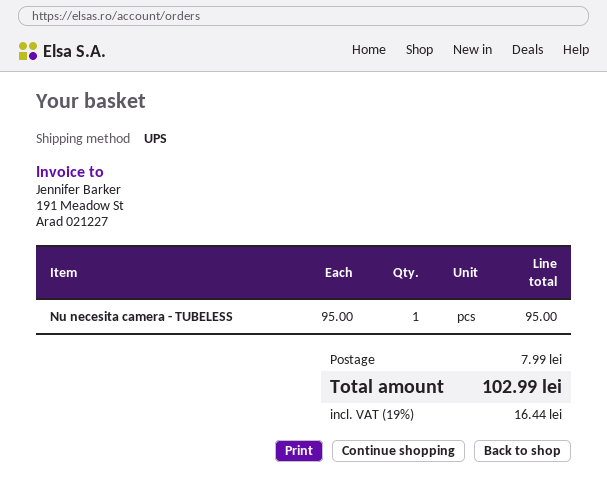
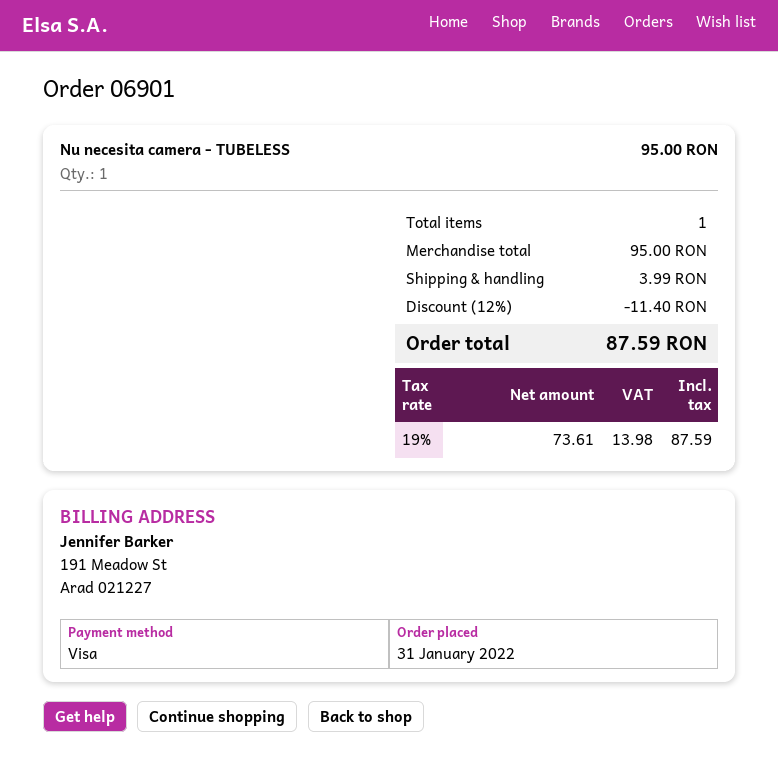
discount: none -> 12% = 11.40
shipping: 7.99 -> 3.99
tax: 19% = 16.44 -> 19% = 13.98
total: 102.99 -> 87.59

